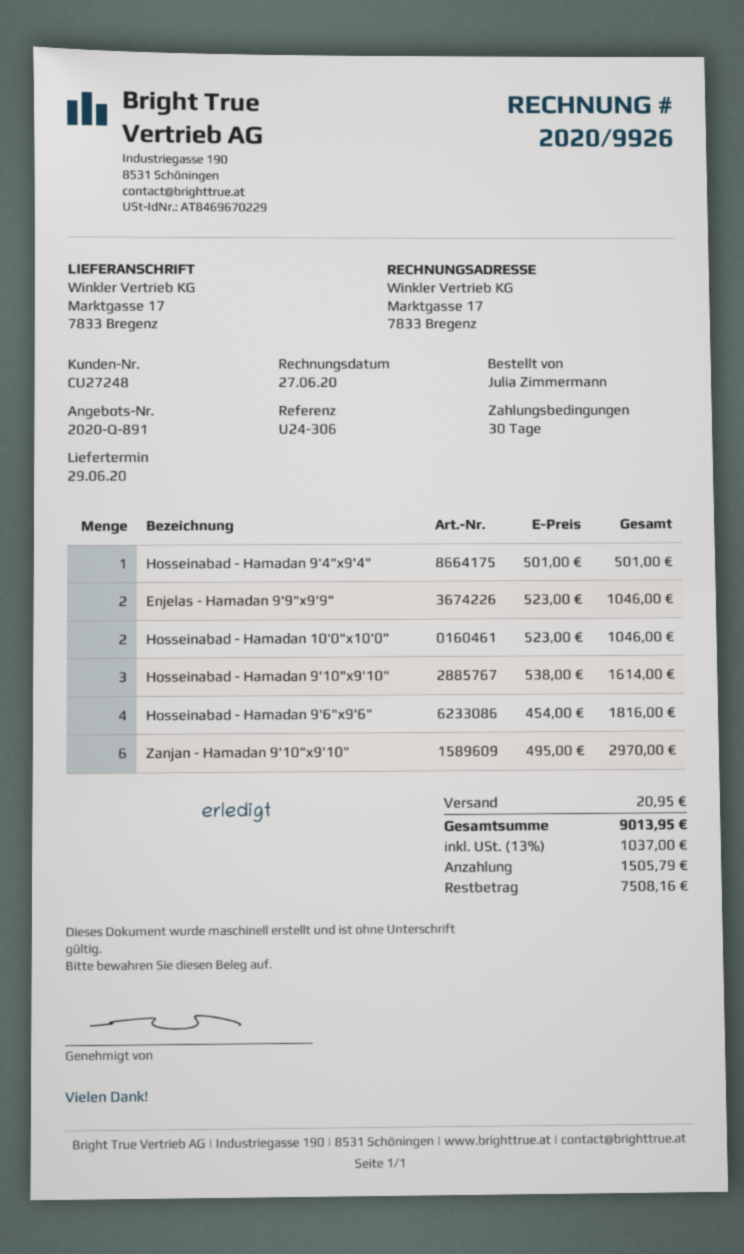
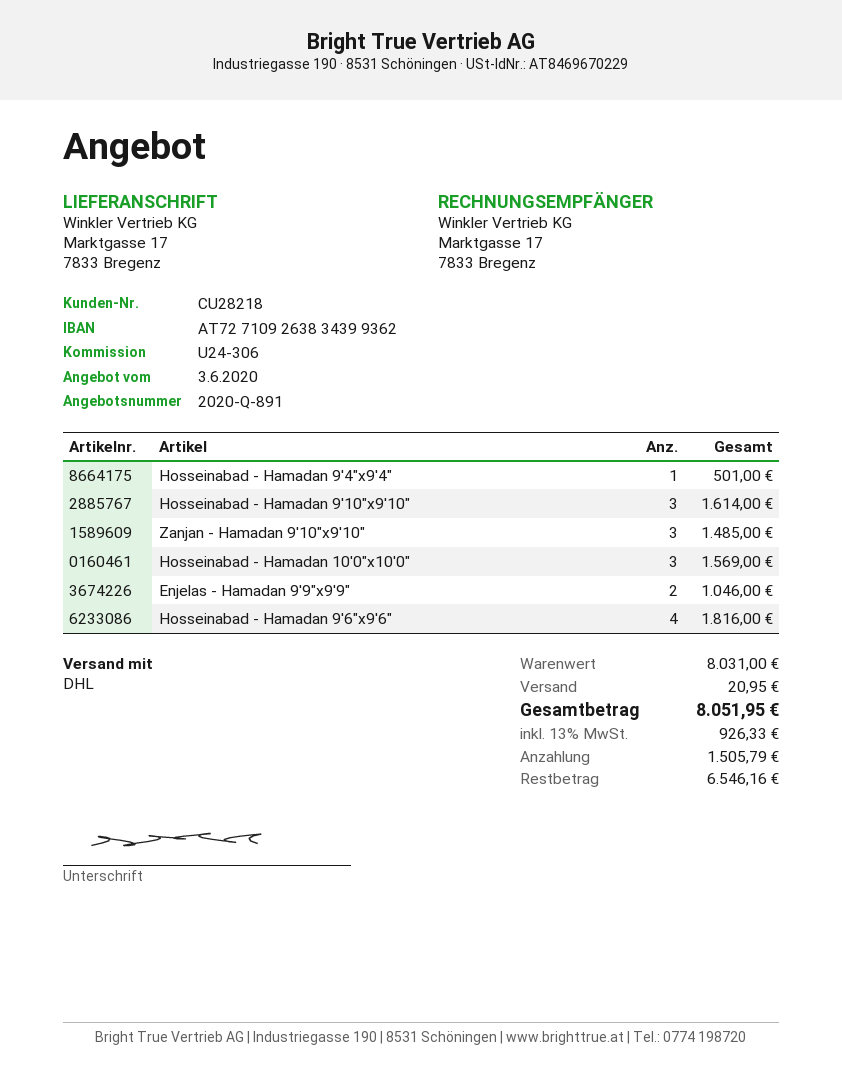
customer number: CU27248 -> CU28218
Hosseinabad - Hamadan 10'0"x10'0": 2 for 1046.00 -> 3 for 1569.00
Zanjan - Hamadan 9'10"x9'10": 6 for 2970.00 -> 3 for 1485.00
tax: 13% = 1037.00 -> 13% = 926.33
total: 9013.95 -> 8051.95
balance: 7508.16 -> 6546.16

